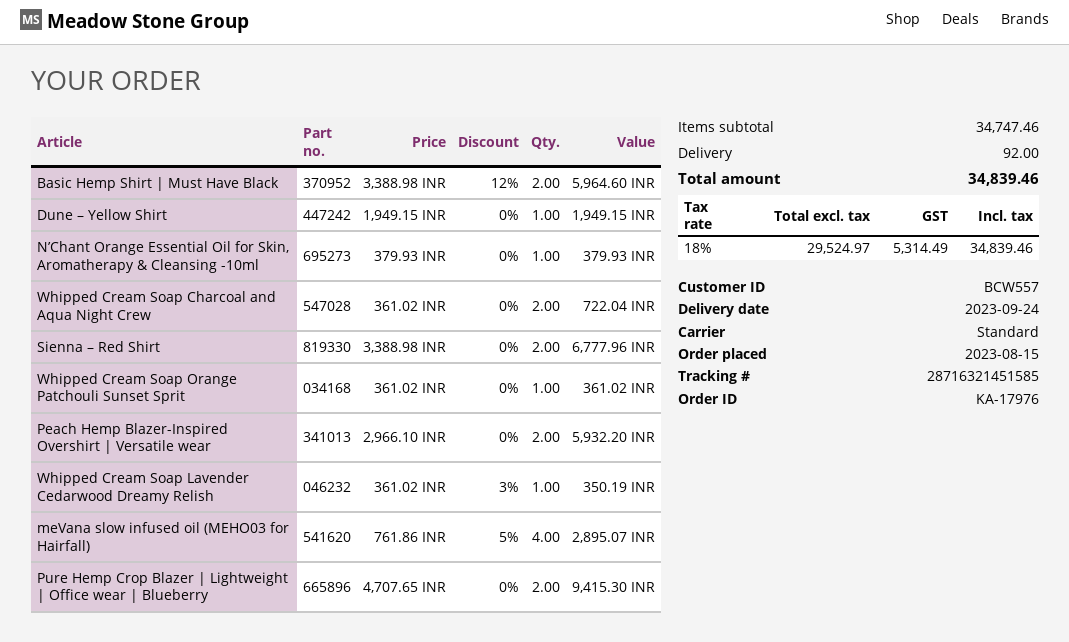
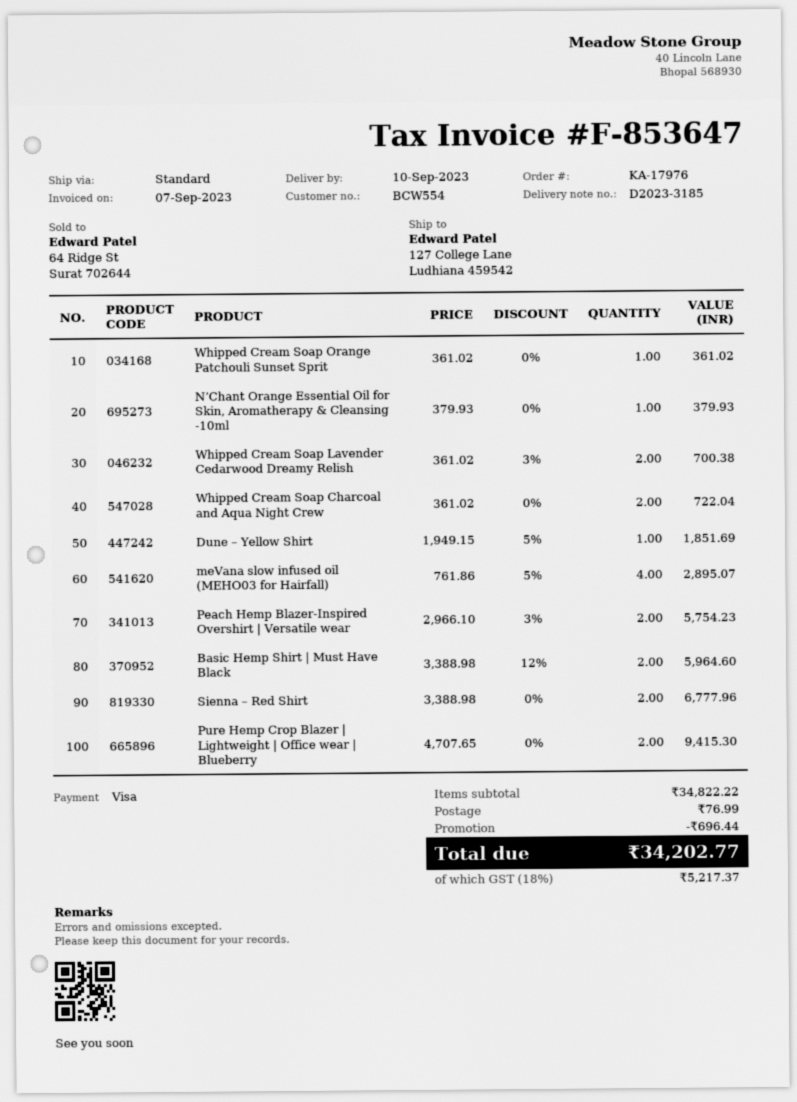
delivery date: 2023-09-24 -> 2023-09-10
customer number: BCW557 -> BCW554
Dune – Yellow Shirt: 1 x 1949.15 = 1949.15 -> 1 x 1949.15 - 5% = 1851.69
Peach Hemp Blazer-Inspired Overshirt | Versatile wear: 2 x 2966.10 = 5932.20 -> 2 x 2966.10 - 3% = 5754.23
Whipped Cream Soap Lavender Cedarwood Dreamy Relish: 1 x 361.02 - 3% = 350.19 -> 2 x 361.02 - 3% = 700.38
subtotal: 34747.46 -> 34822.22
discount: none -> 696.44
shipping: 92.00 -> 76.99
tax: 18% = 5314.49 -> 18% = 5217.37
total: 34839.46 -> 34202.77

